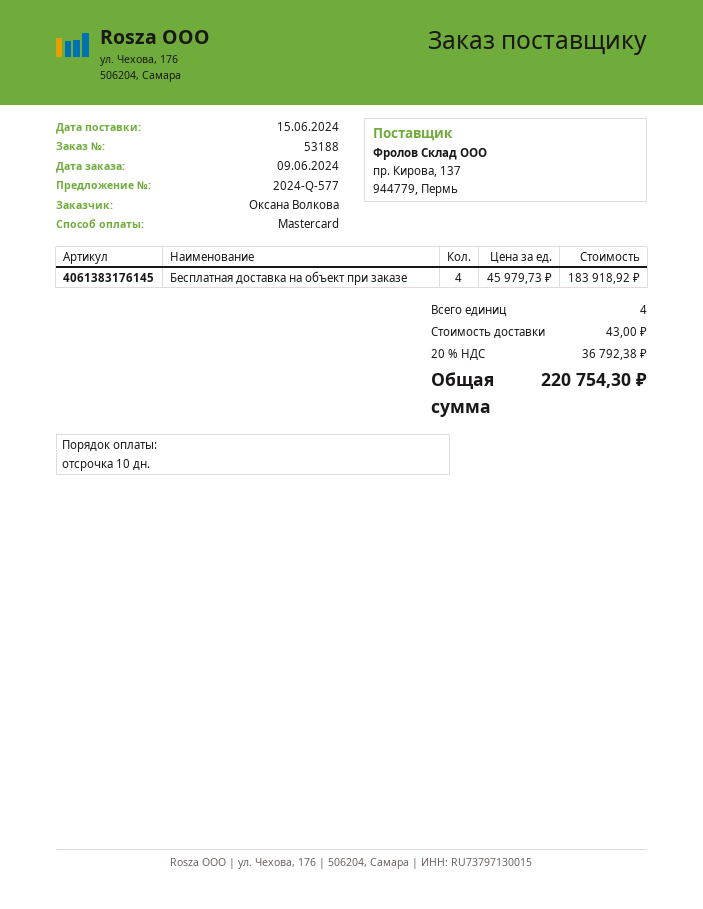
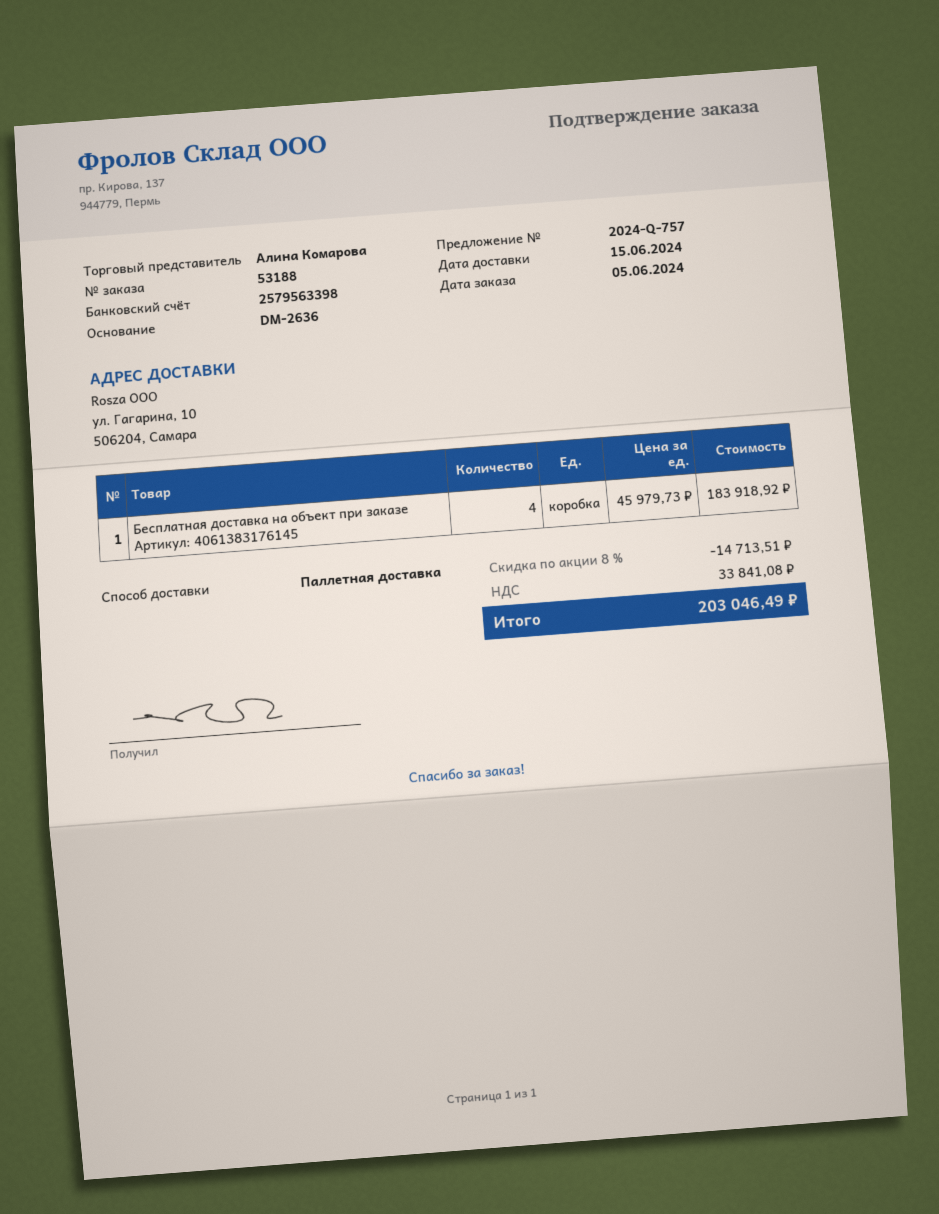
quote number: 2024-Q-577 -> 2024-Q-757
order date: 2024-06-09 -> 2024-06-05
discount: none -> 8% = 14713.51
shipping: 43.00 -> none
tax: 36792.38 -> 33841.08
total: 220754.30 -> 203046.49

